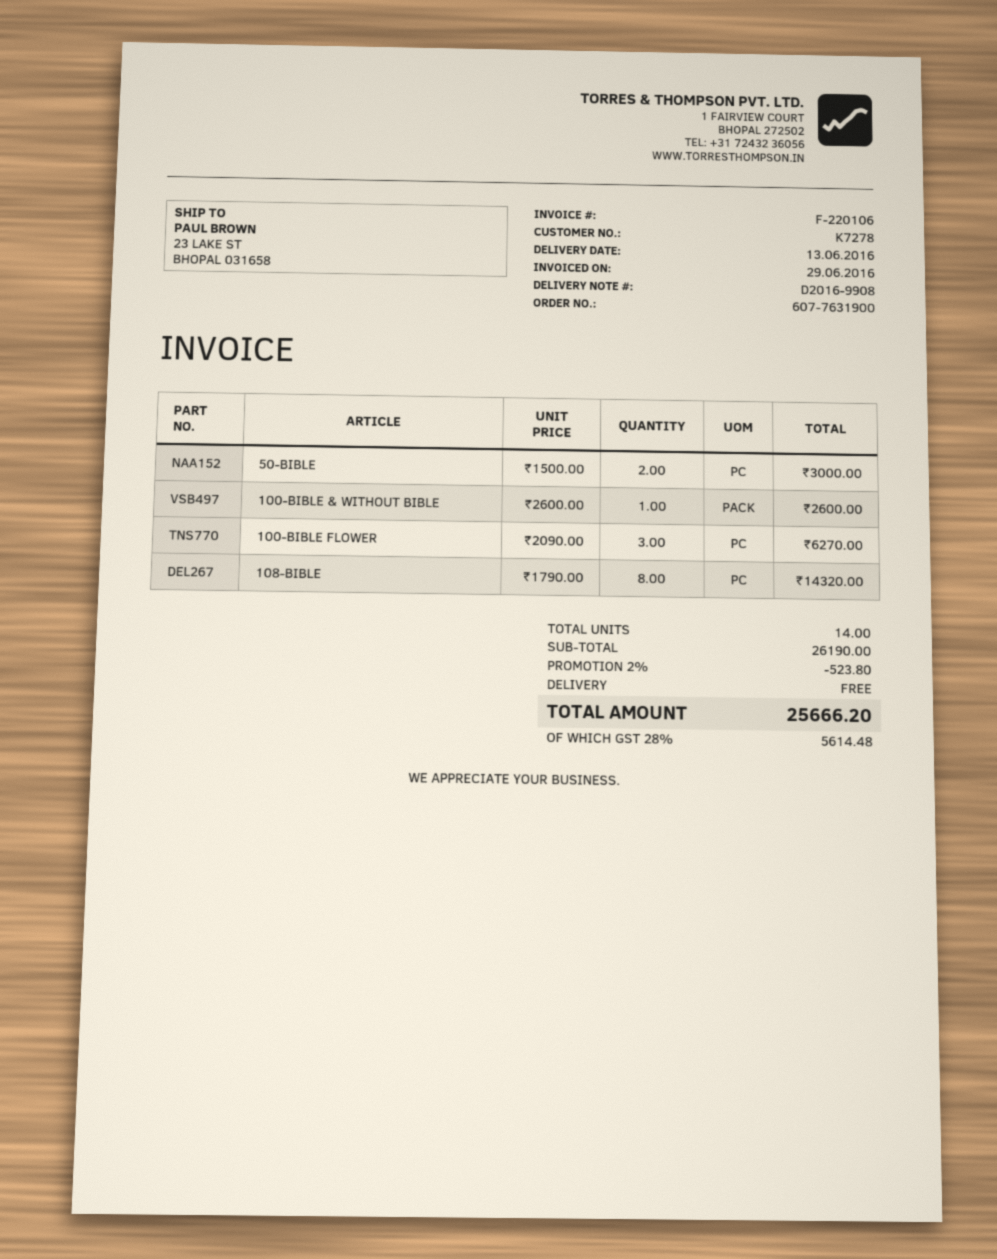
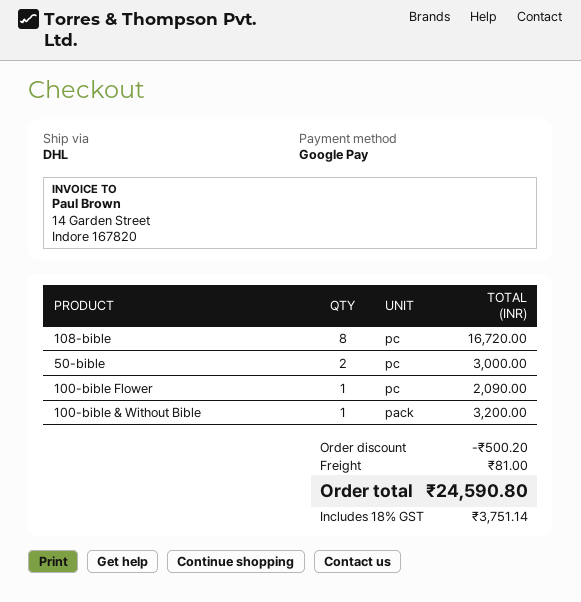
100-BIBLE & WITHOUT BIBLE: 1 for 2600.00 -> 1 for 3200.00
100-BIBLE FLOWER: 3 for 6270.00 -> 1 for 2090.00
108-BIBLE: 8 for 14320.00 -> 8 for 16720.00
discount: 523.80 -> 500.20
shipping: 0.00 -> 81.00
tax: 28% = 5614.48 -> 18% = 3751.14
total: 25666.20 -> 24590.80

